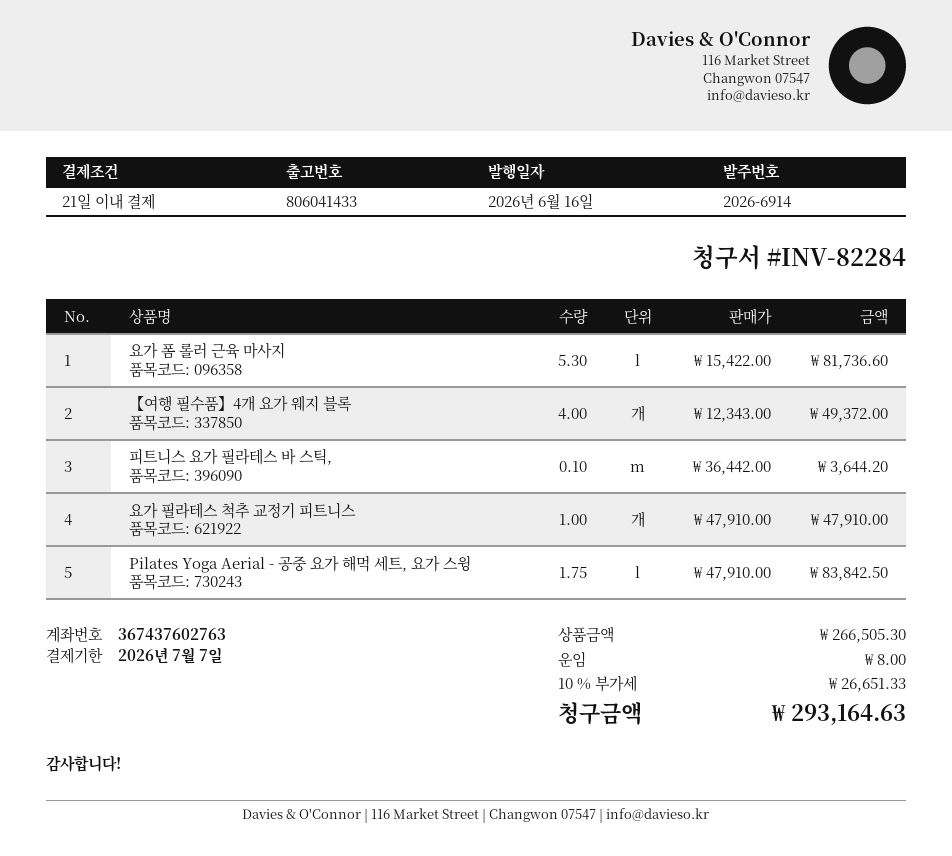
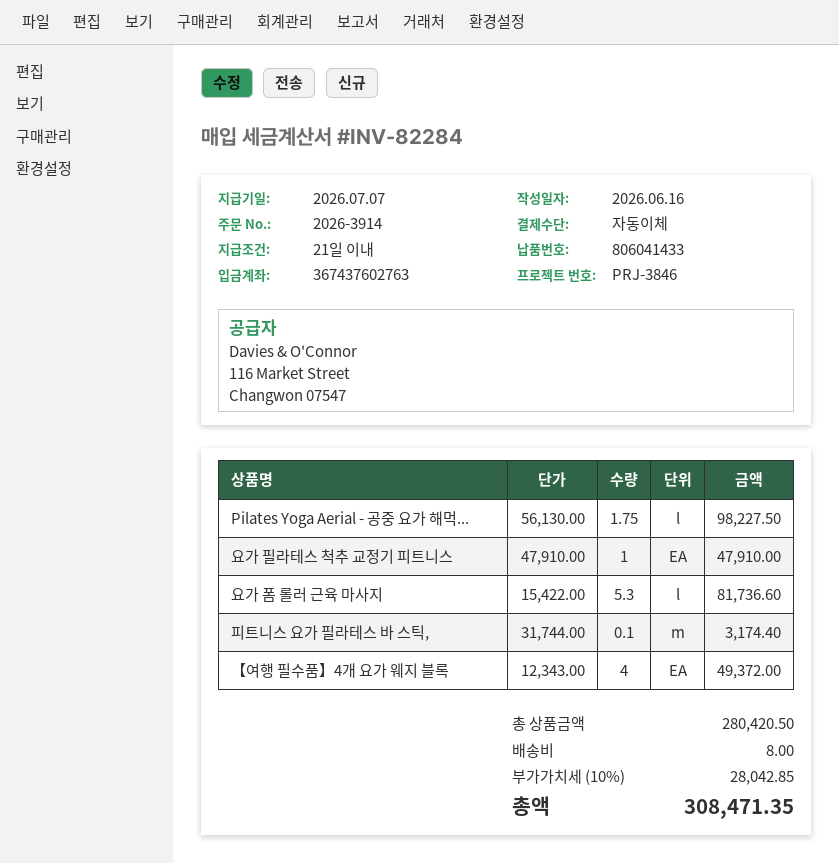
order number: 2026-6914 -> 2026-3914
피트니스 요가 필라테스 바 스틱,: 0.1 x 36442.00 = 3644.20 -> 0.1 x 31744.00 = 3174.40
Pilates Yoga Aerial - 공중 요가 해먹 세트, 요가 스윙: 1.75 x 47910.00 = 83842.50 -> 1.75 x 56130.00 = 98227.50
subtotal: 266505.30 -> 280420.50
tax: 10% = 26651.33 -> 10% = 28042.85
total: 293164.63 -> 308471.35

